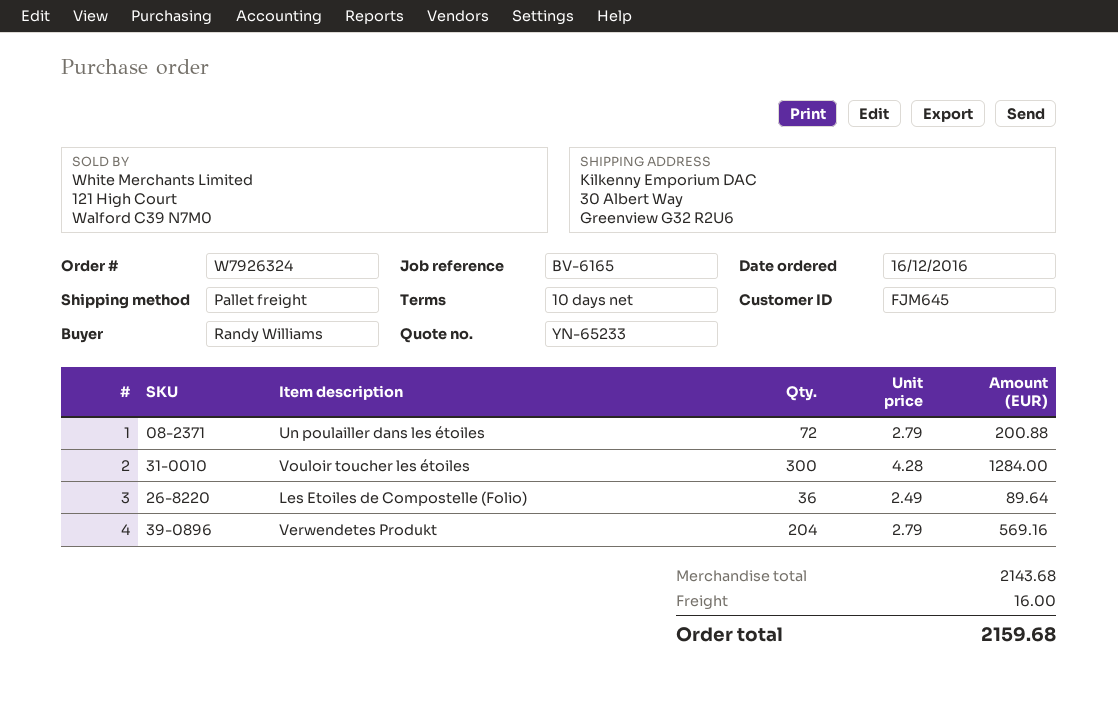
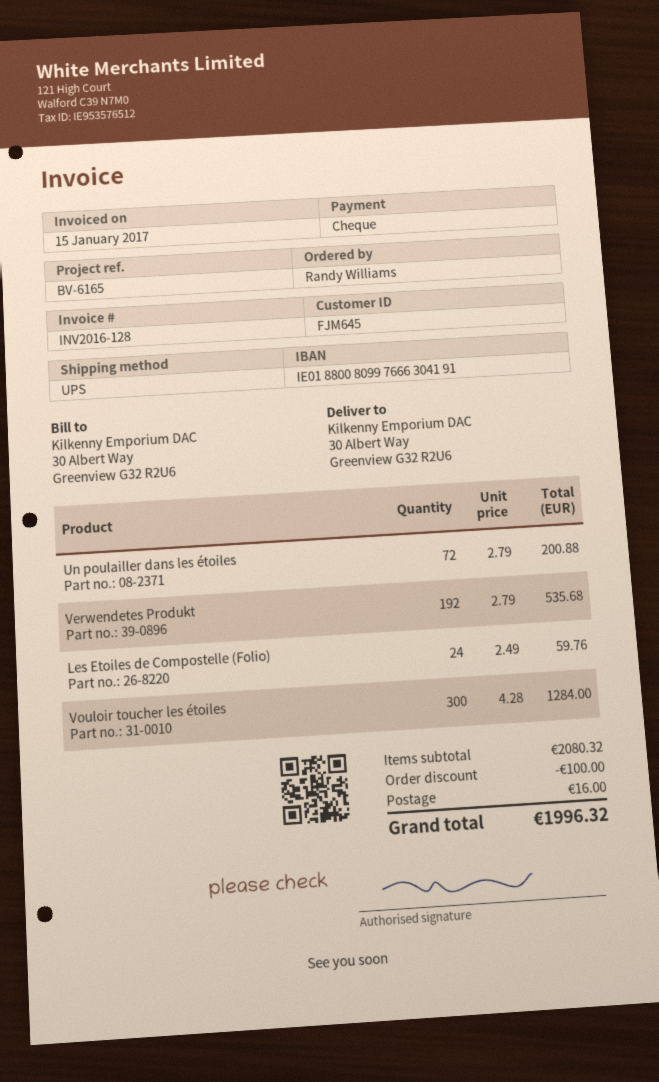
shipping method: pallet freight -> UPS
Les Etoiles de Compostelle (Folio): 36 x 2.49 = 89.64 -> 24 x 2.49 = 59.76
Verwendetes Produkt: 204 x 2.79 = 569.16 -> 192 x 2.79 = 535.68
subtotal: 2143.68 -> 2080.32
discount: none -> 100.00
total: 2159.68 -> 1996.32

